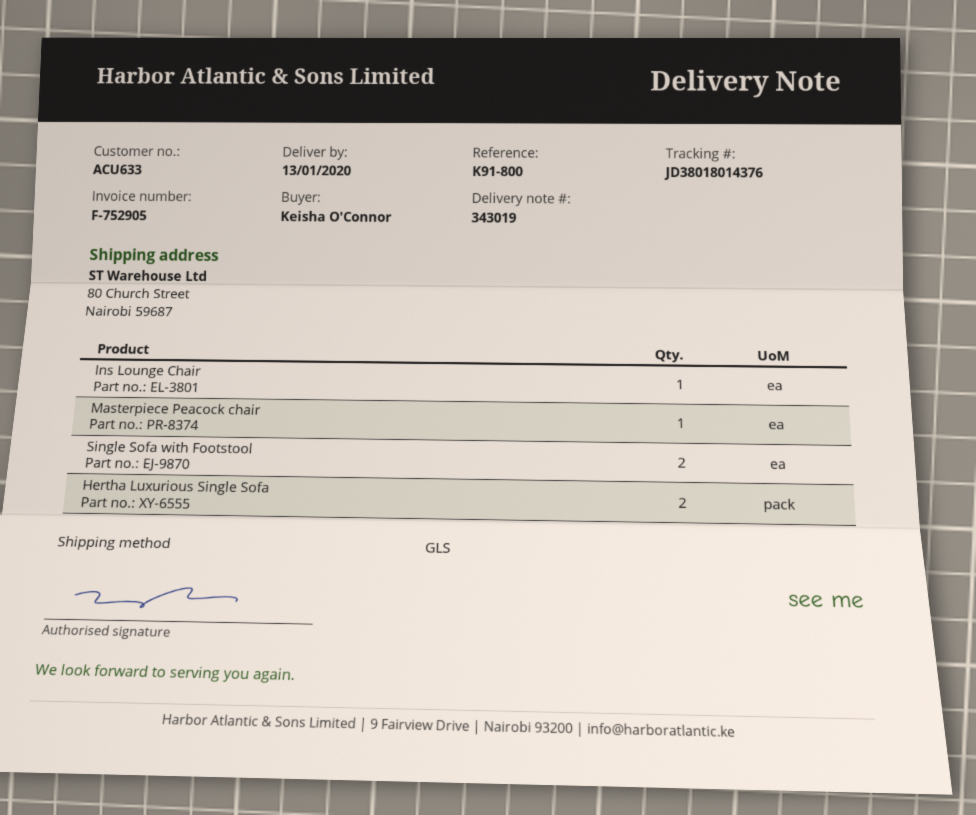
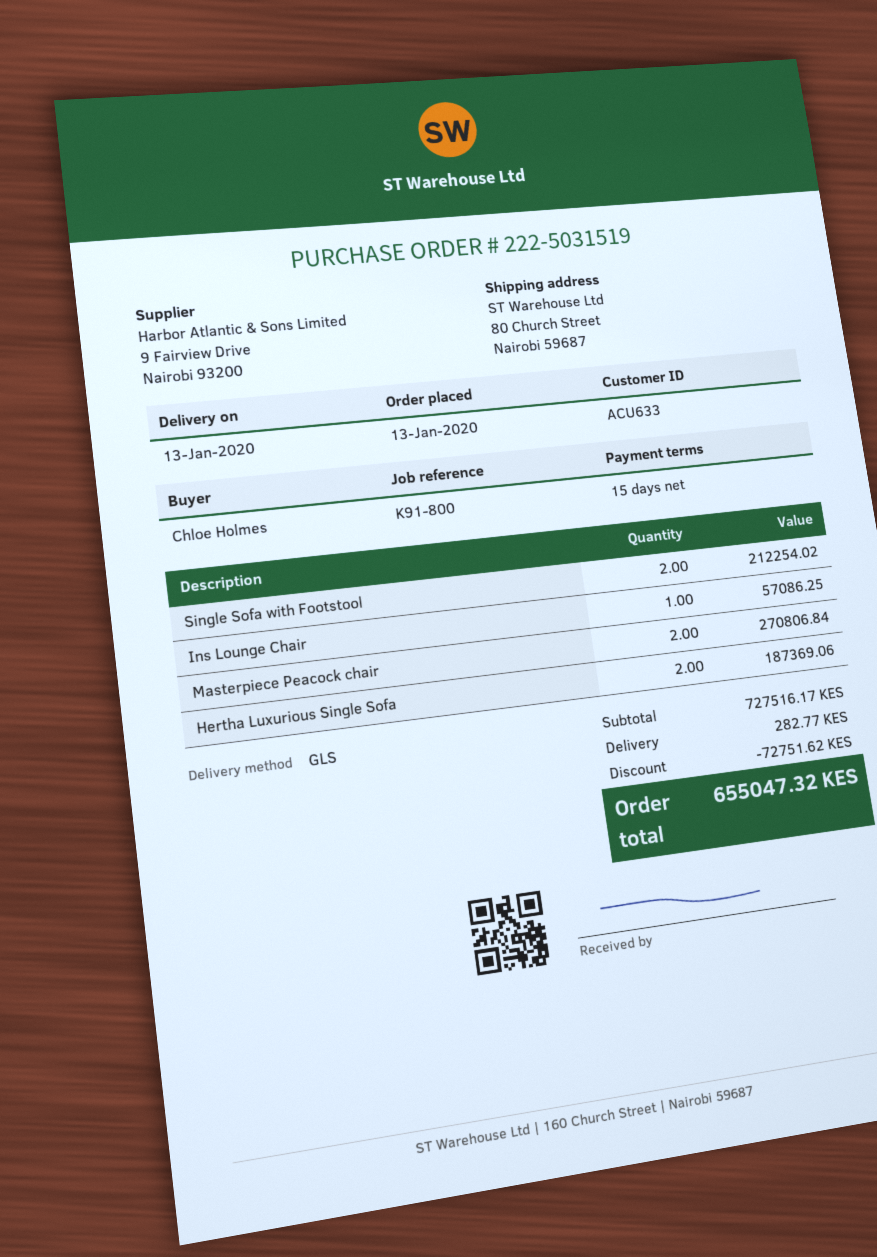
ordered by: Keisha O'Connor -> Chloe Holmes
Masterpiece Peacock chair: 1 -> 2

